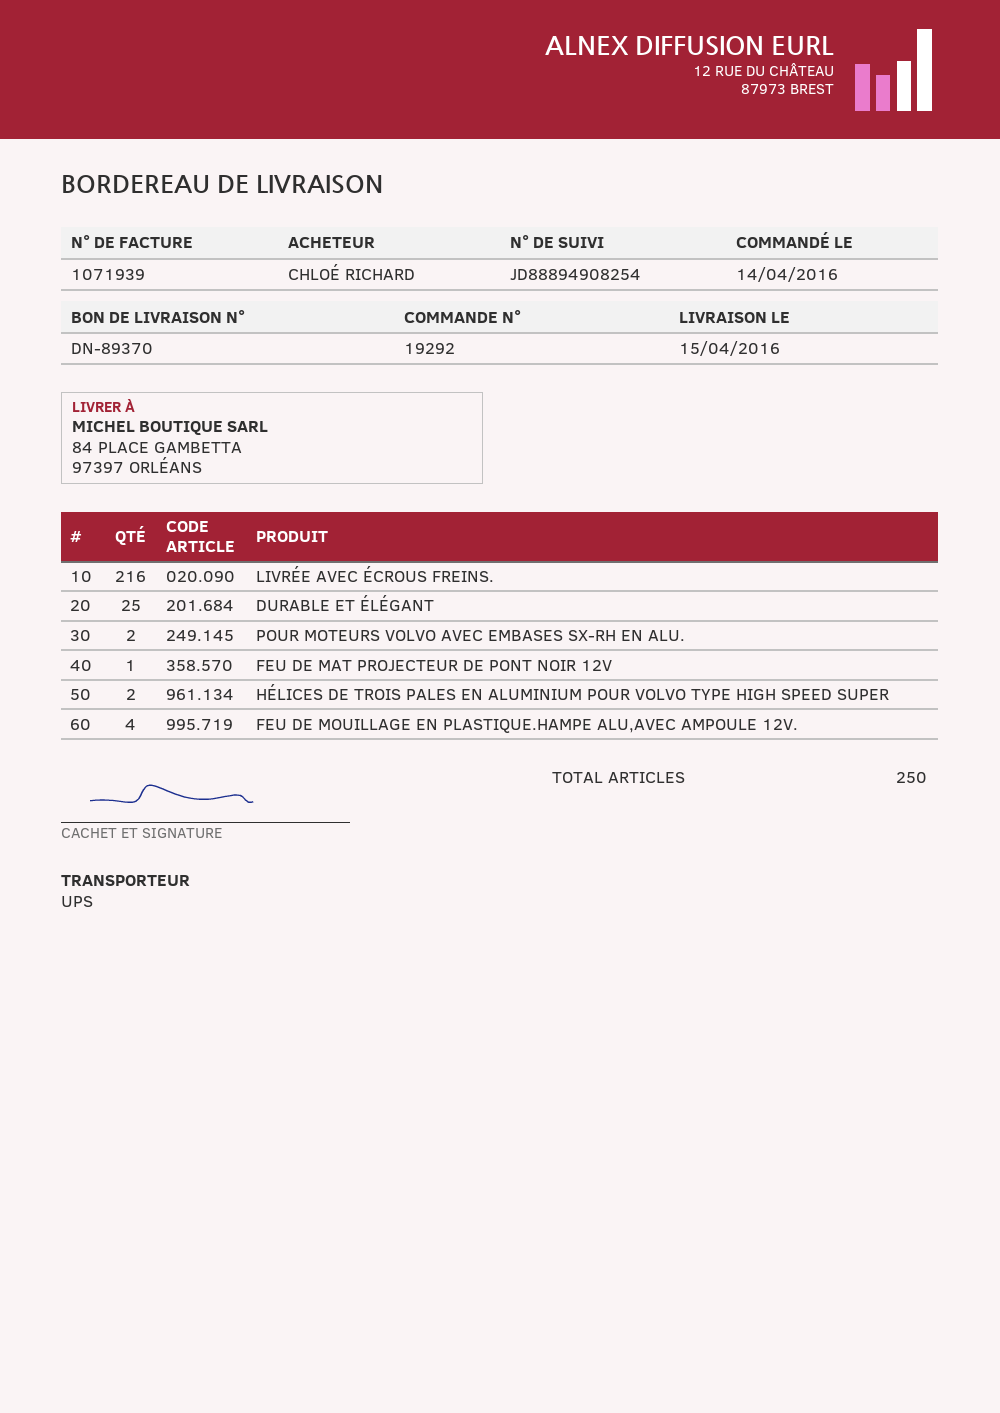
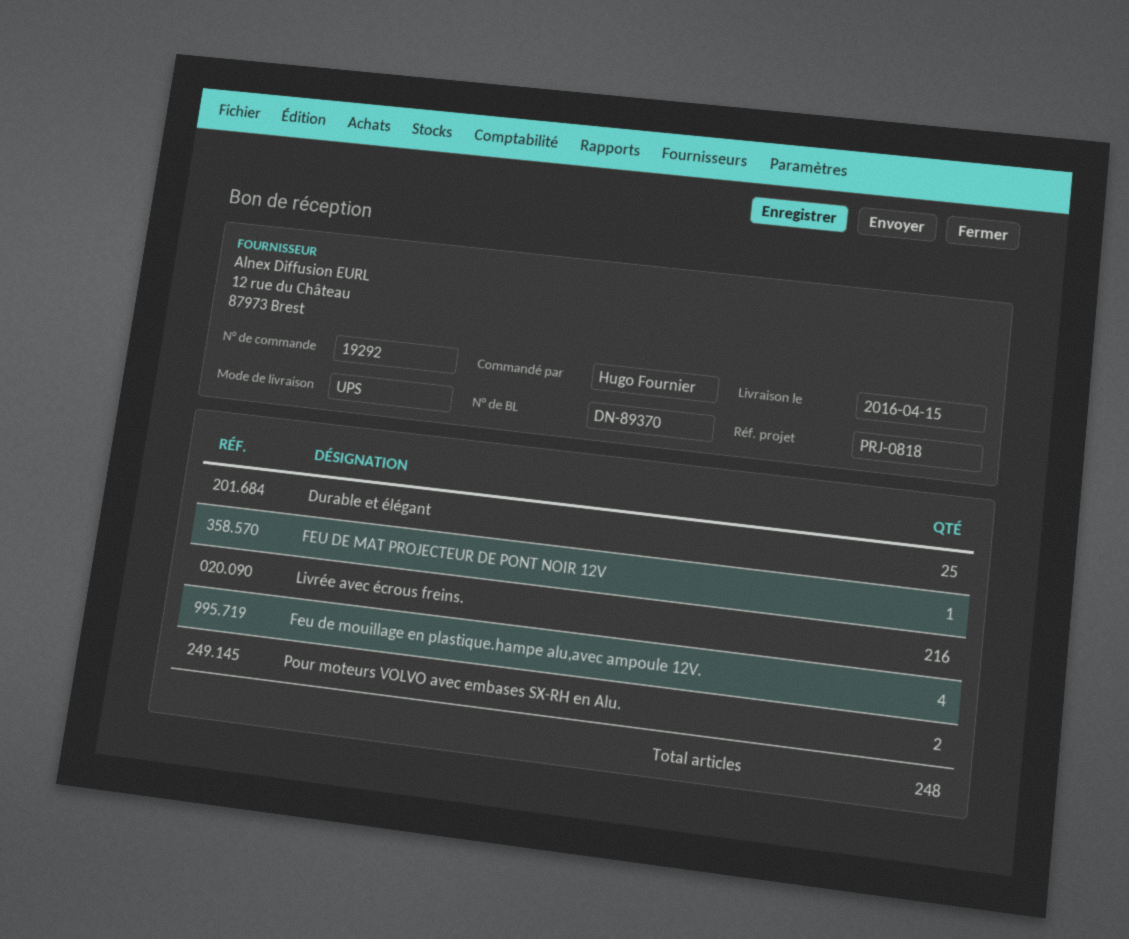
ordered by: CHLOÉ RICHARD -> Hugo Fournier
HÉLICES DE TROIS PALES EN ALUMINIUM POUR VOLVO TYPE HIGH SPEED SUPER: 2 -> none
total quantity: 250 -> 248

